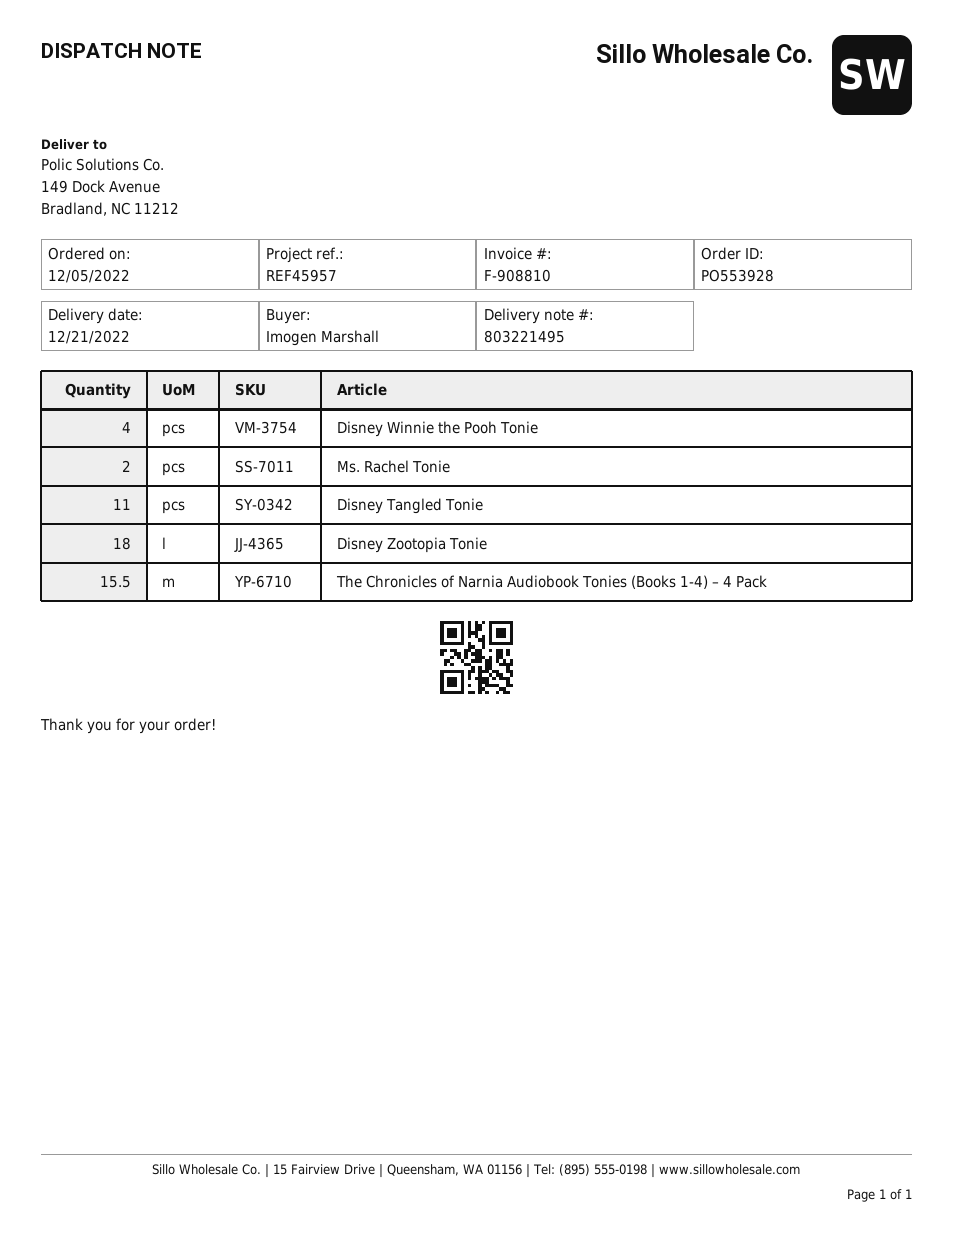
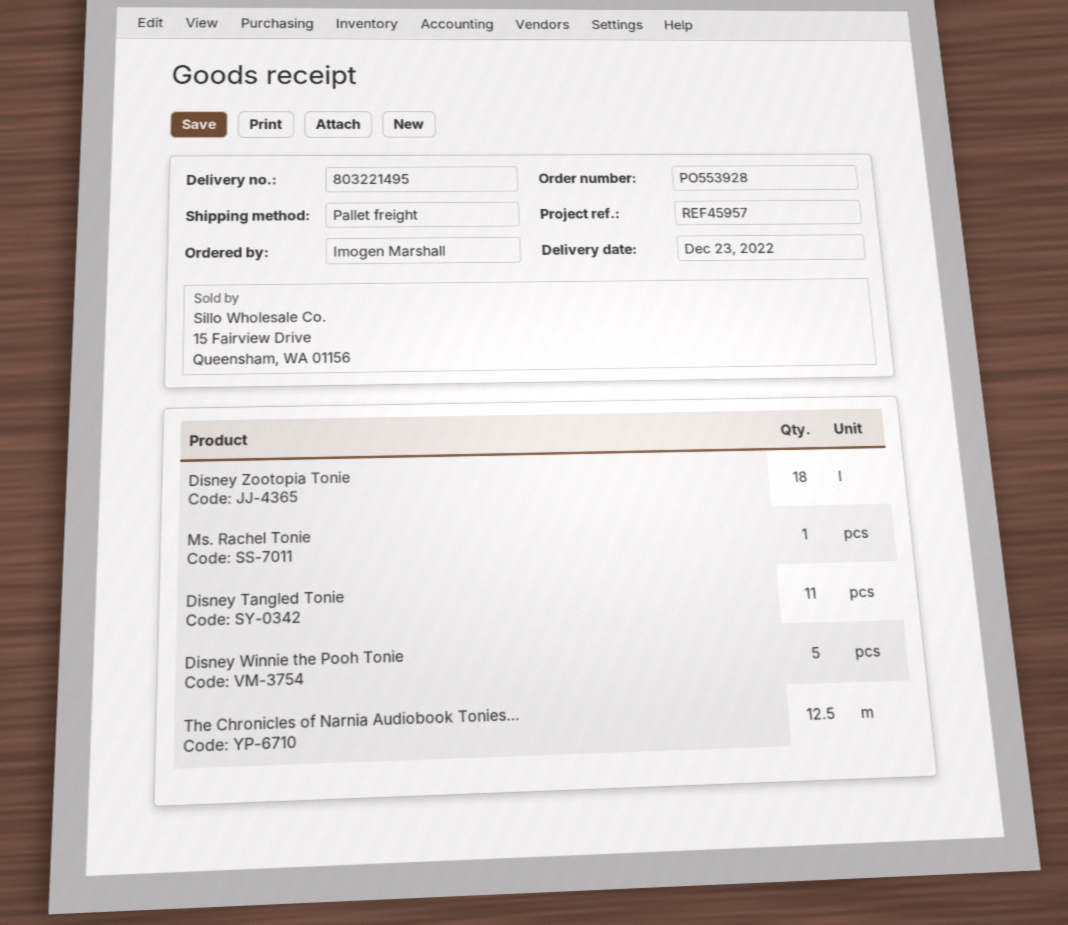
delivery date: 2022-12-21 -> 2022-12-23
Disney Winnie the Pooh Tonie: 4 -> 5
Ms. Rachel Tonie: 2 -> 1
The Chronicles of Narnia Audiobook Tonies (Books 1-4) – 4 Pack: 15.5 -> 12.5

